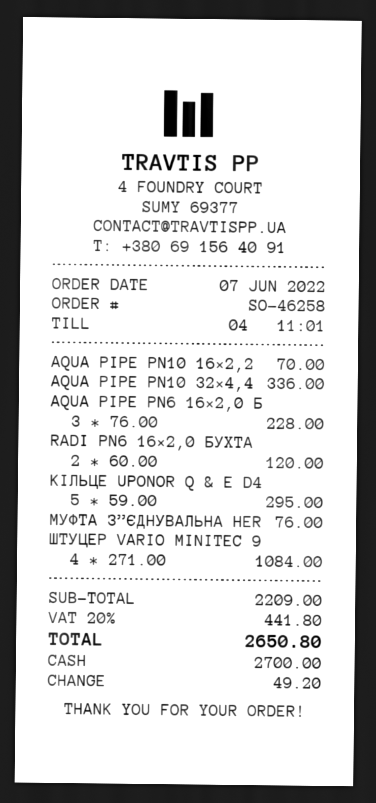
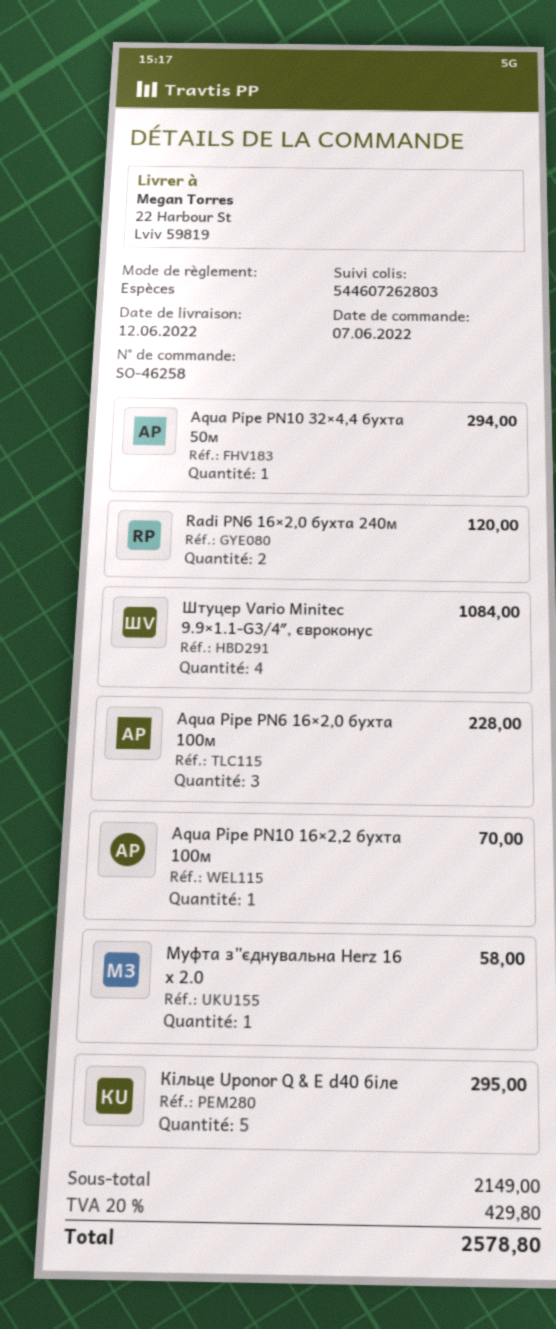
AQUA PIPE PN10 32×4,4: 1 for 336.00 -> 1 for 294.00
МУФТА З”ЄДНУВАЛЬНА HER: 1 for 76.00 -> 1 for 58.00
subtotal: 2209.00 -> 2149.00
tax: 20% = 441.80 -> 20% = 429.80
total: 2650.80 -> 2578.80

